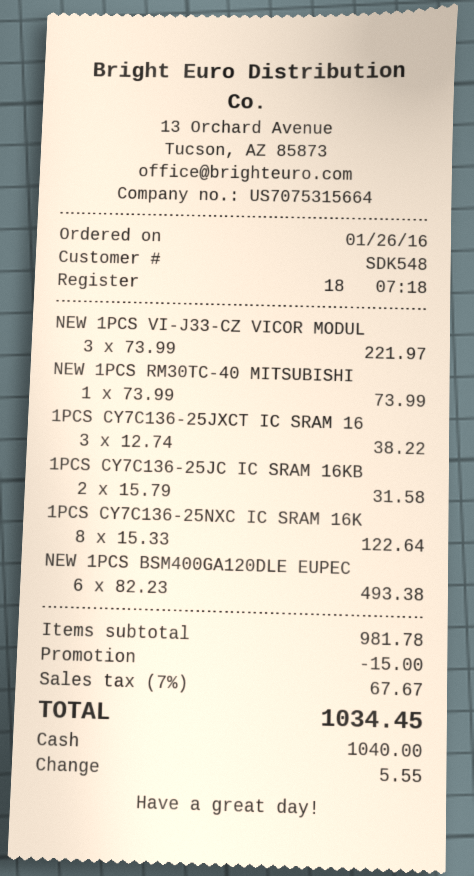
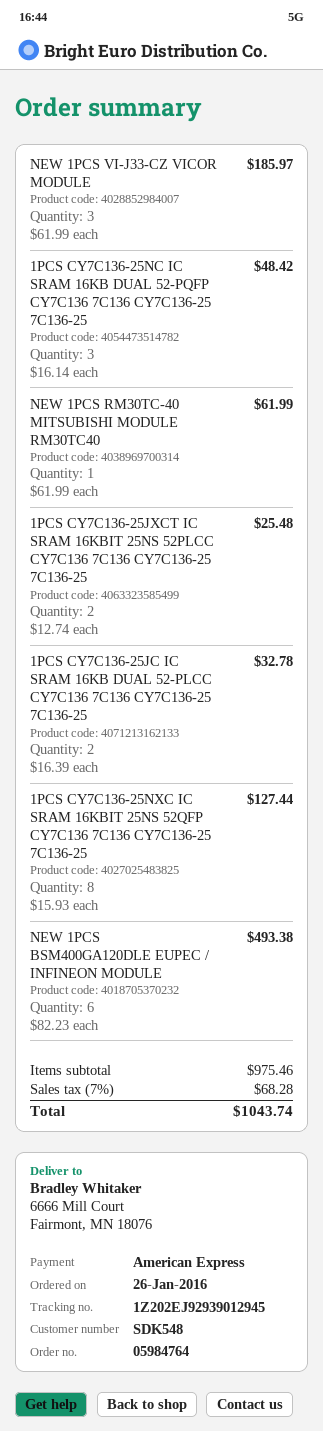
payment method: cash -> American Express
NEW 1PCS VI-J33-CZ VICOR MODUL: 3 x 73.99 = 221.97 -> 3 x 61.99 = 185.97
NEW 1PCS RM30TC-40 MITSUBISHI: 1 x 73.99 = 73.99 -> 1 x 61.99 = 61.99
1PCS CY7C136-25JXCT IC SRAM 16: 3 x 12.74 = 38.22 -> 2 x 12.74 = 25.48
1PCS CY7C136-25JC IC SRAM 16KB: 2 x 15.79 = 31.58 -> 2 x 16.39 = 32.78
1PCS CY7C136-25NXC IC SRAM 16K: 8 x 15.33 = 122.64 -> 8 x 15.93 = 127.44
1PCS CY7C136-25NC IC SRAM 16KB DUAL 52-PQFP CY7C136 7C136 CY7C136-25 7C136-25: none -> 3 x 16.14 = 48.42
subtotal: 981.78 -> 975.46
discount: 15.00 -> none
tax: 7% = 67.67 -> 7% = 68.28
total: 1034.45 -> 1043.74

